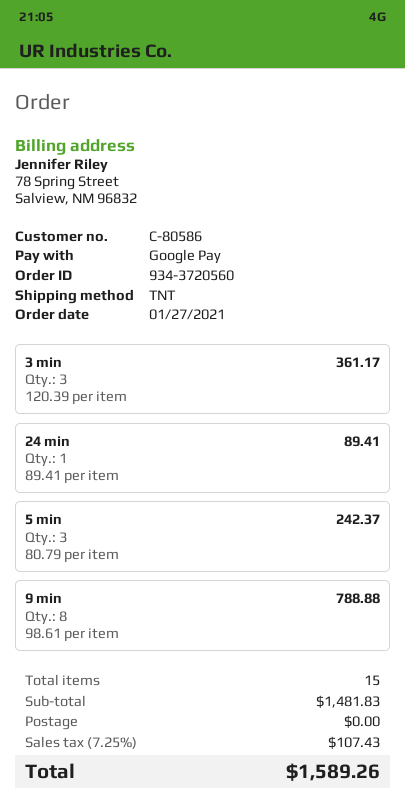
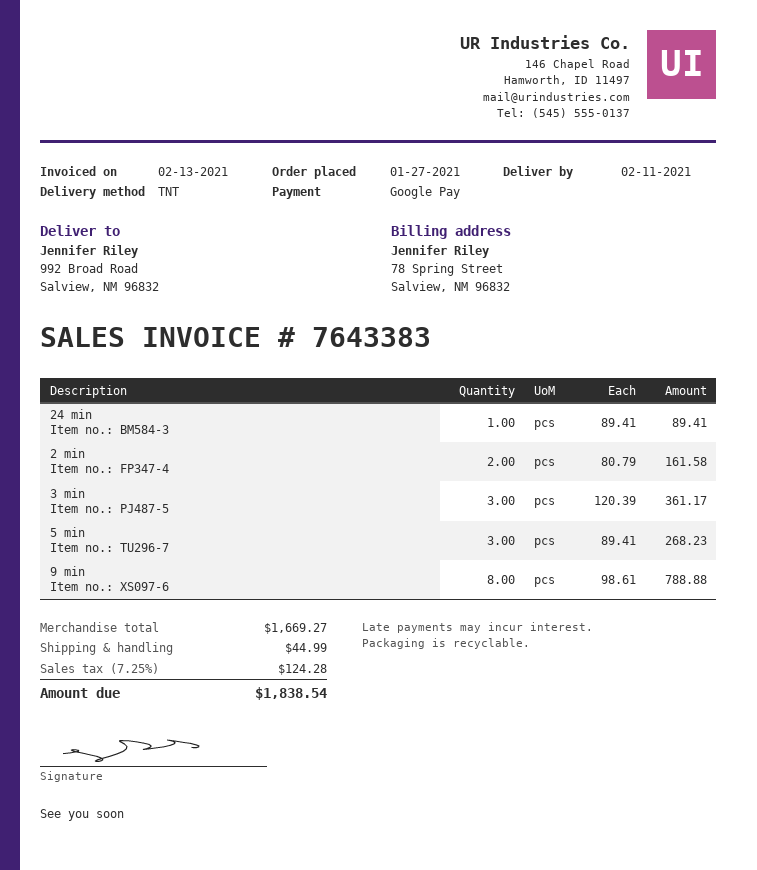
5 min: 3 x 80.79 = 242.37 -> 3 x 89.41 = 268.23
2 min: none -> 2 x 80.79 = 161.58
subtotal: 1481.83 -> 1669.27
shipping: 0.00 -> 44.99
tax: 7.25% = 107.43 -> 7.25% = 124.28
total: 1589.26 -> 1838.54

